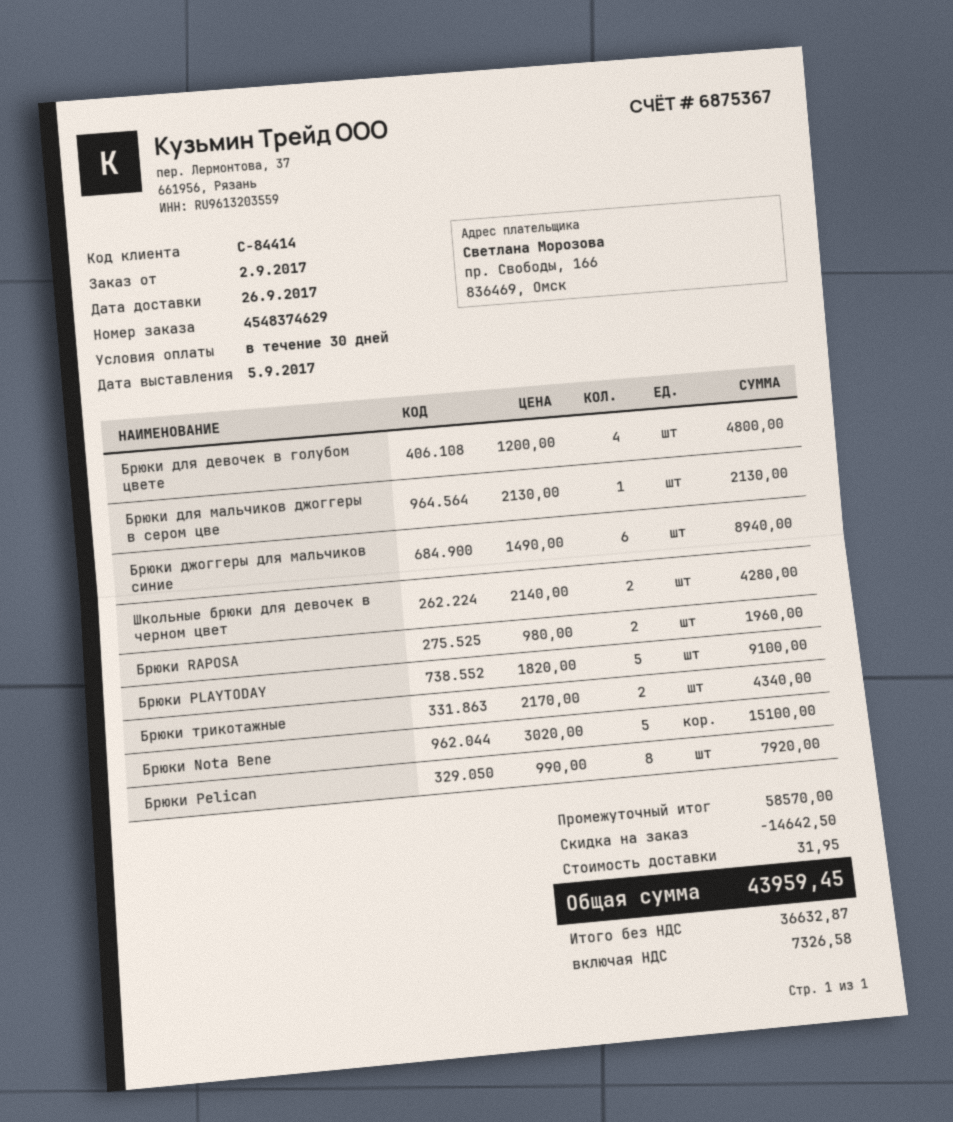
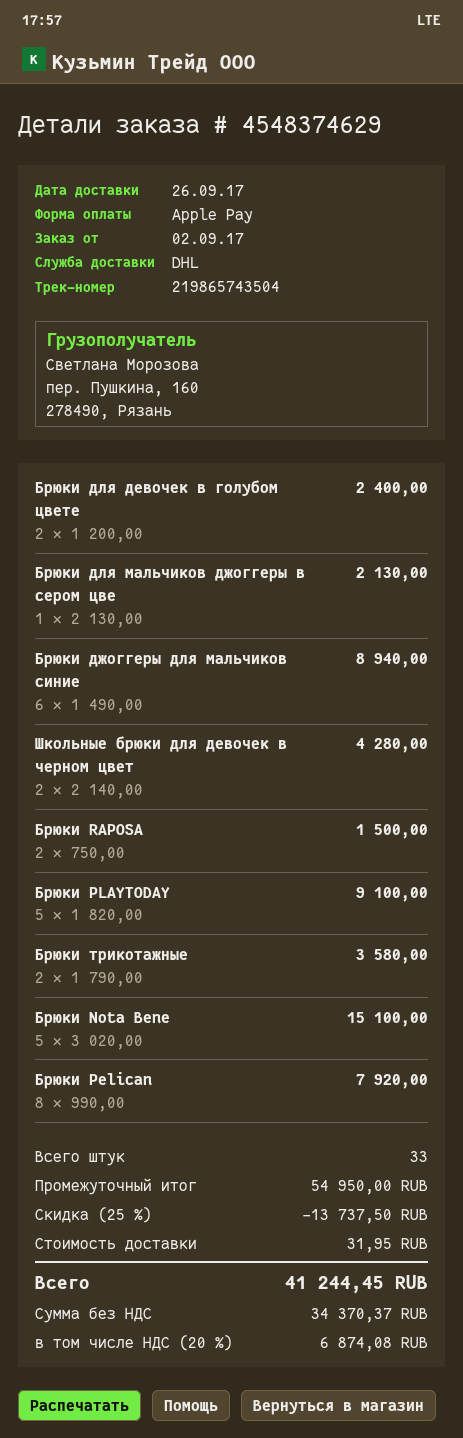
Брюки для девочек в голубом цвете: 4 x 1200.00 = 4800.00 -> 2 x 1200.00 = 2400.00
Брюки RAPOSA: 2 x 980.00 = 1960.00 -> 2 x 750.00 = 1500.00
Брюки трикотажные: 2 x 2170.00 = 4340.00 -> 2 x 1790.00 = 3580.00
subtotal: 58570.00 -> 54950.00
discount: 14642.50 -> 13737.50
net: 36632.87 -> 34370.37
tax: 7326.58 -> 6874.08
total: 43959.45 -> 41244.45

